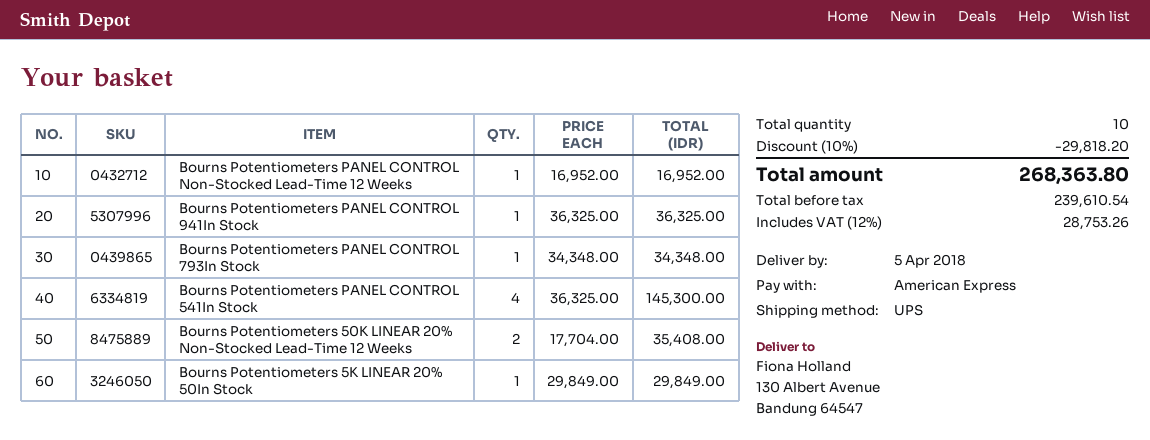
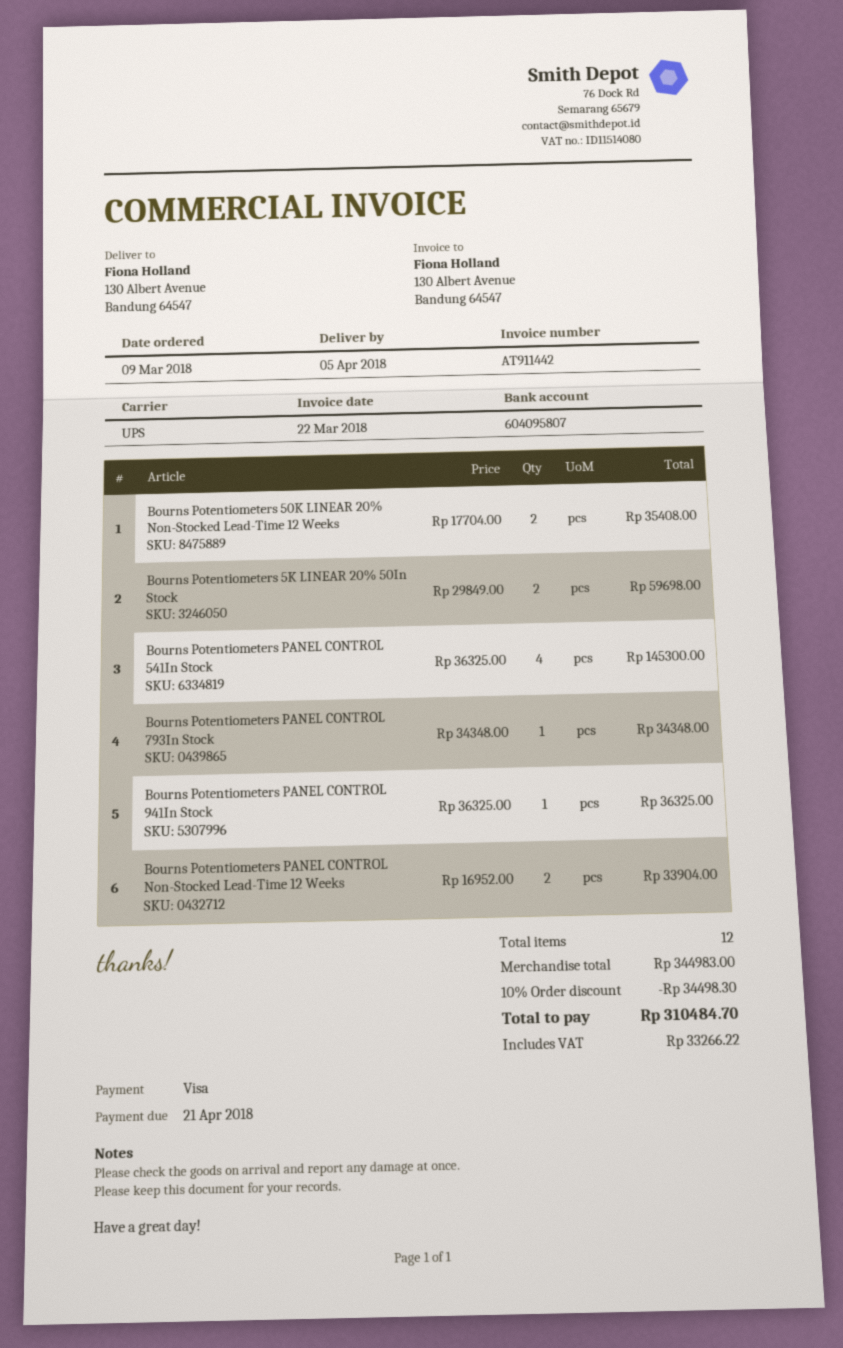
payment method: American Express -> Visa
Bourns Potentiometers PANEL CONTROL Non-Stocked Lead-Time 12 Weeks: 1 x 16952.00 = 16952.00 -> 2 x 16952.00 = 33904.00
Bourns Potentiometers 5K LINEAR 20% 50In Stock: 1 x 29849.00 = 29849.00 -> 2 x 29849.00 = 59698.00
total quantity: 10 -> 12
discount: 10% = 29818.20 -> 10% = 34498.30
tax: 28753.26 -> 33266.22
total: 268363.80 -> 310484.70

